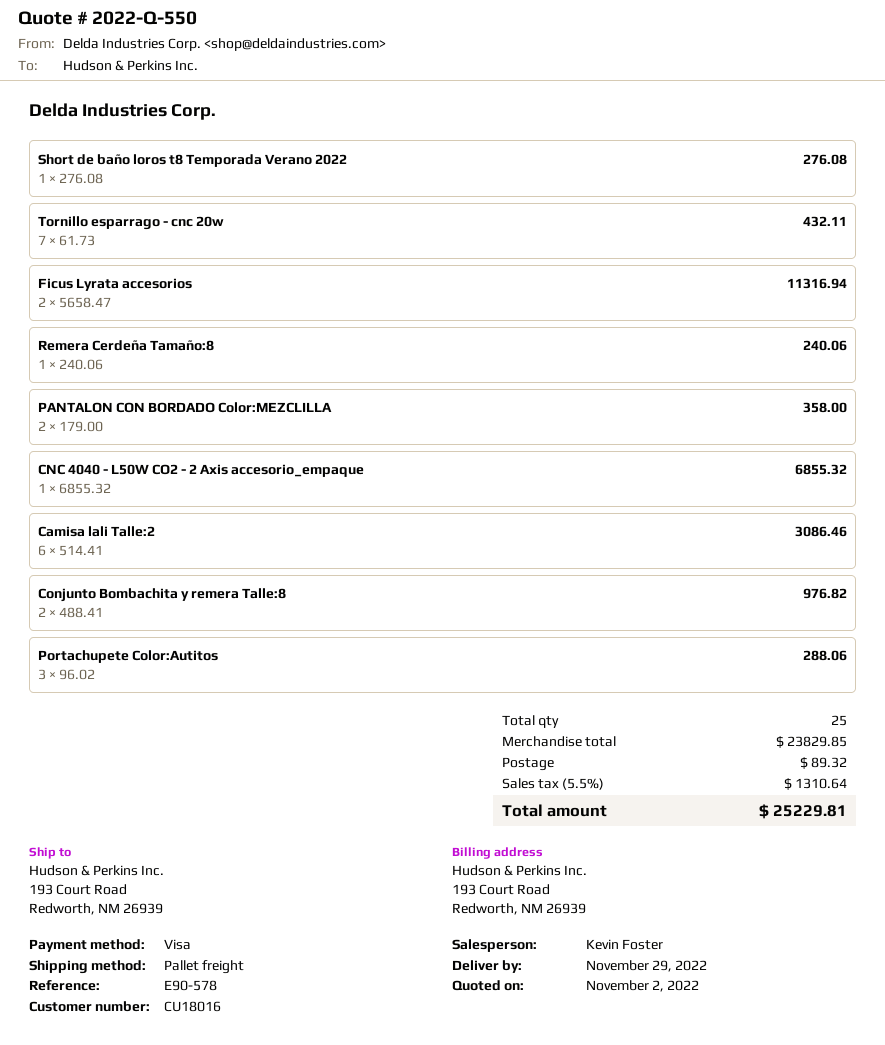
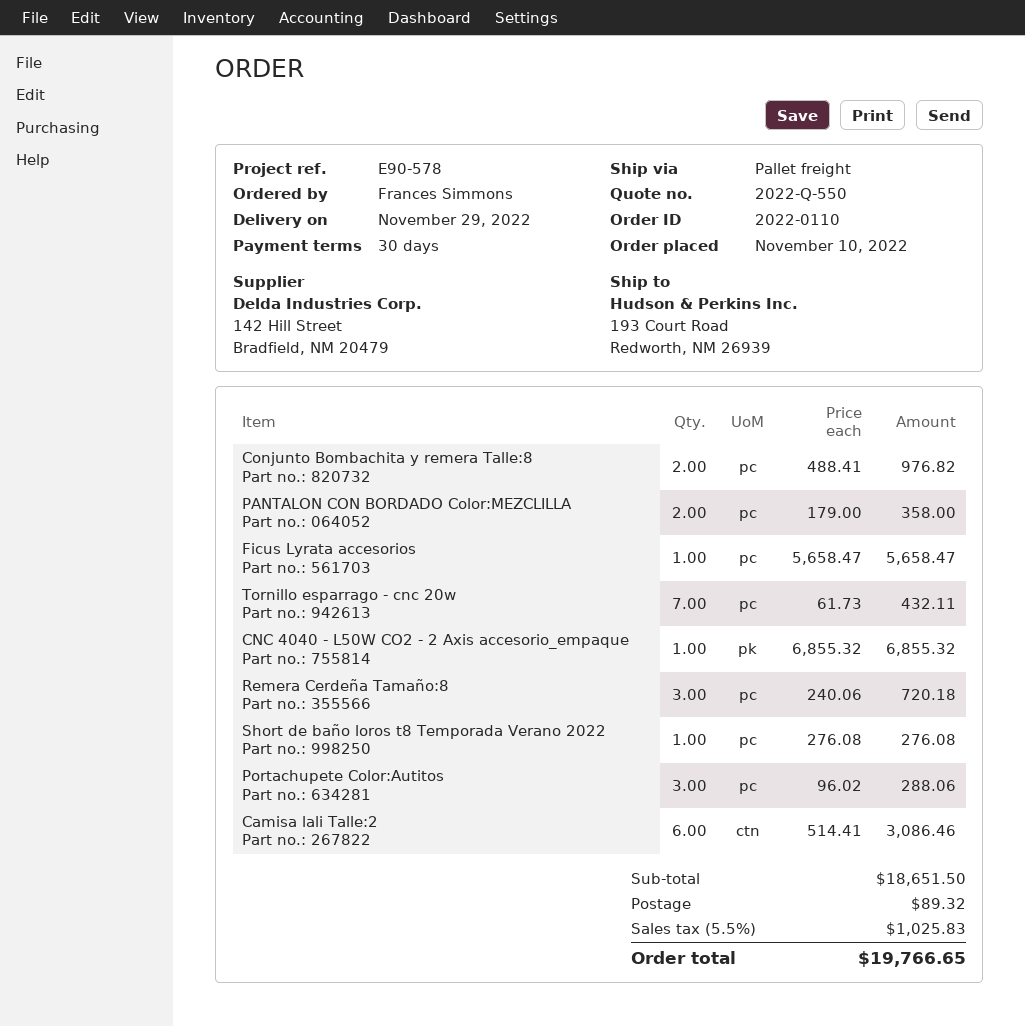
Ficus Lyrata accesorios: 2 x 5658.47 = 11316.94 -> 1 x 5658.47 = 5658.47
Remera Cerdeña Tamaño:8: 1 x 240.06 = 240.06 -> 3 x 240.06 = 720.18
subtotal: 23829.85 -> 18651.50
tax: 5.5% = 1310.64 -> 5.5% = 1025.83
total: 25229.81 -> 19766.65

